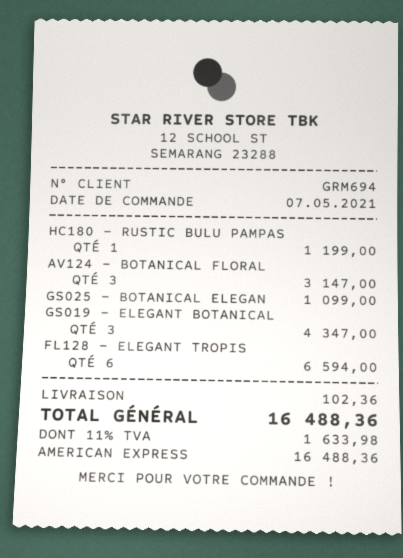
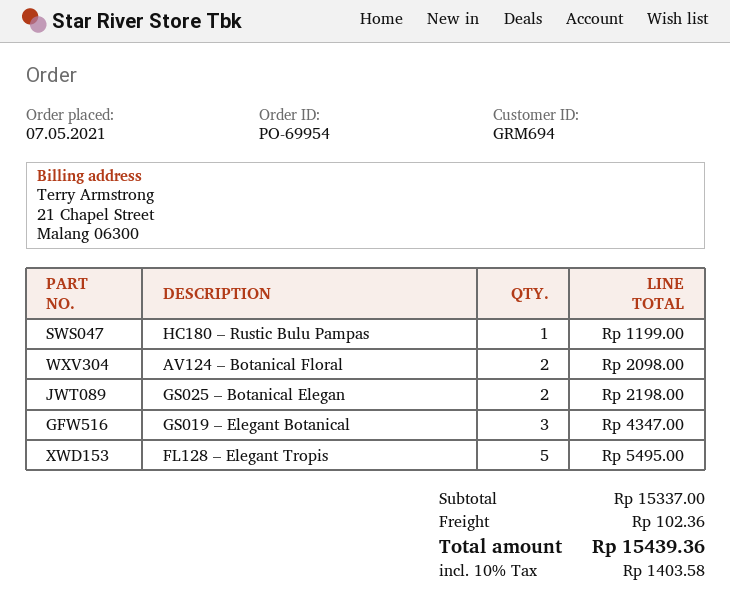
AV124 – BOTANICAL FLORAL: 3 for 3147.00 -> 2 for 2098.00
GS025 – BOTANICAL ELEGAN: 1 for 1099.00 -> 2 for 2198.00
FL128 – ELEGANT TROPIS: 6 for 6594.00 -> 5 for 5495.00
tax: 11% = 1633.98 -> 10% = 1403.58
total: 16488.36 -> 15439.36

